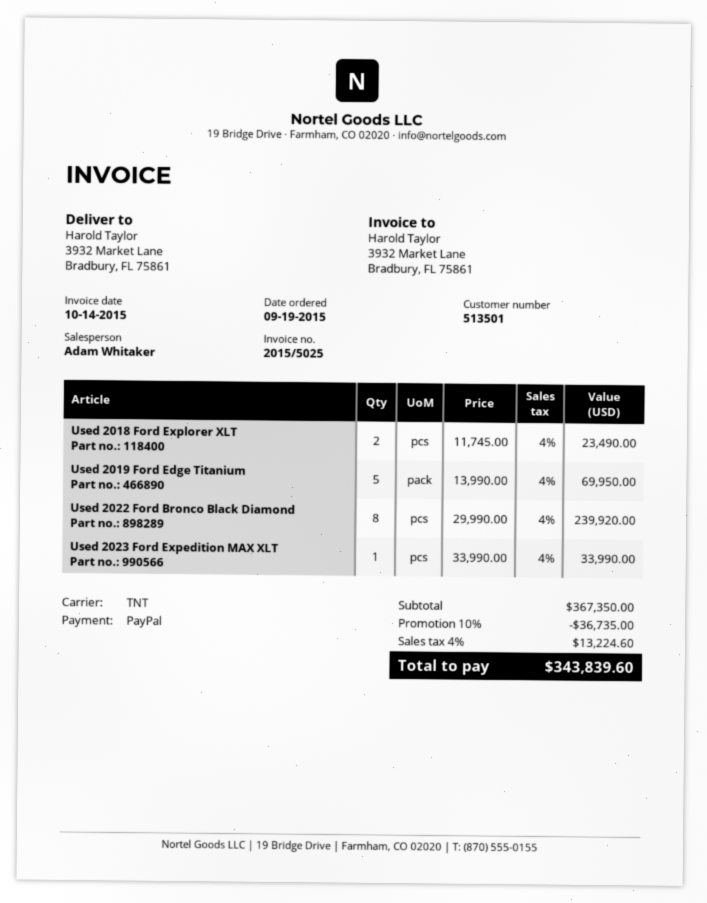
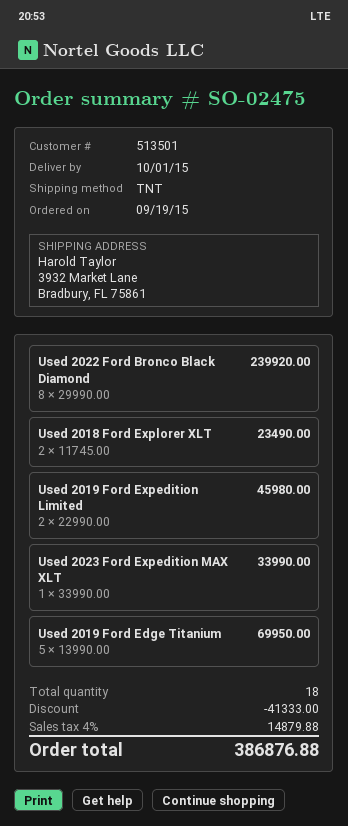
Used 2019 Ford Expedition Limited: none -> 2 x 22990.00 = 45980.00
discount: 36735.00 -> 41333.00
tax: 4% = 13224.60 -> 4% = 14879.88
total: 343839.60 -> 386876.88

